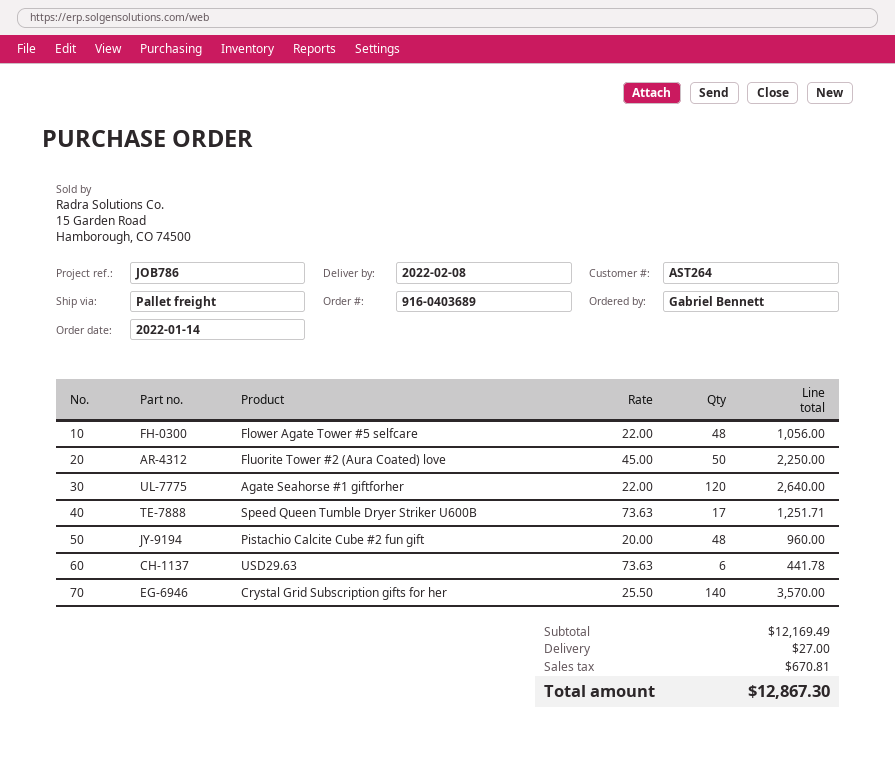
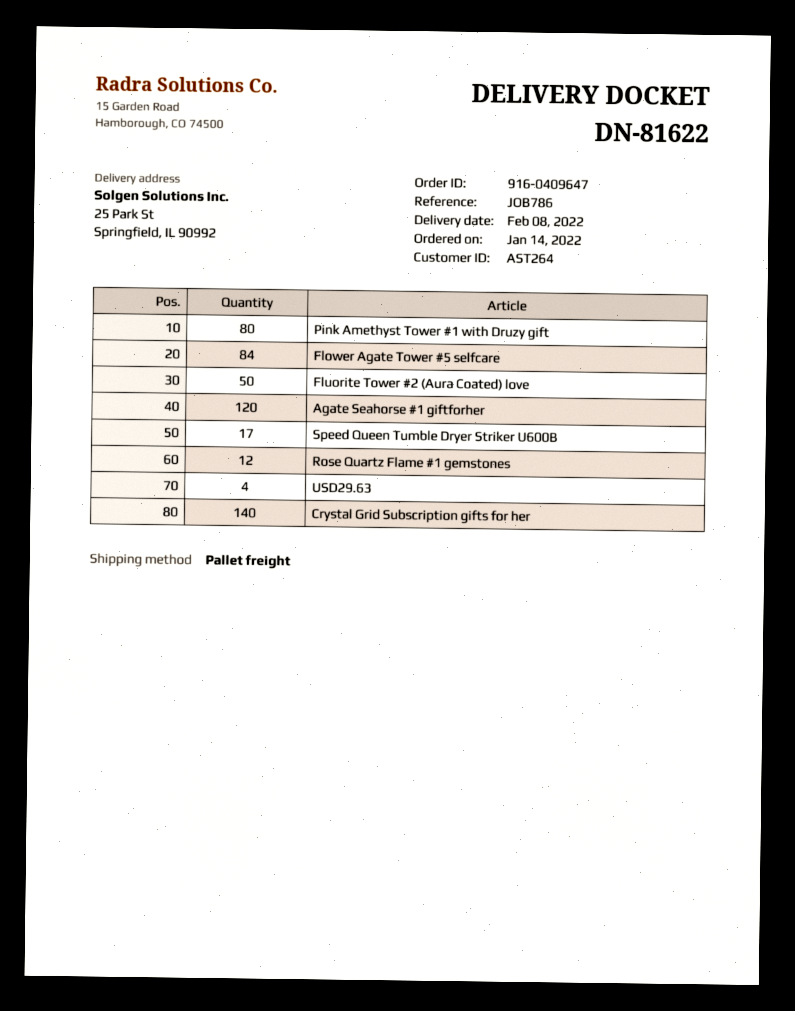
order number: 916-0403689 -> 916-0409647
Flower Agate Tower #5 selfcare: 48 -> 84
Pistachio Calcite Cube #2 fun gift: 48 -> none
USD29.63: 6 -> 4
Pink Amethyst Tower #1 with Druzy gift: none -> 80
Rose Quartz Flame #1 gemstones: none -> 12

